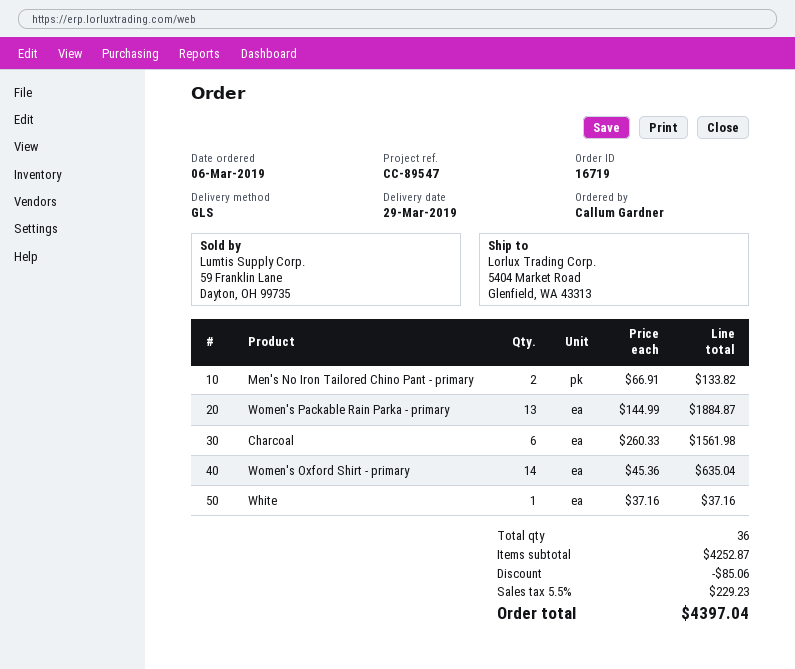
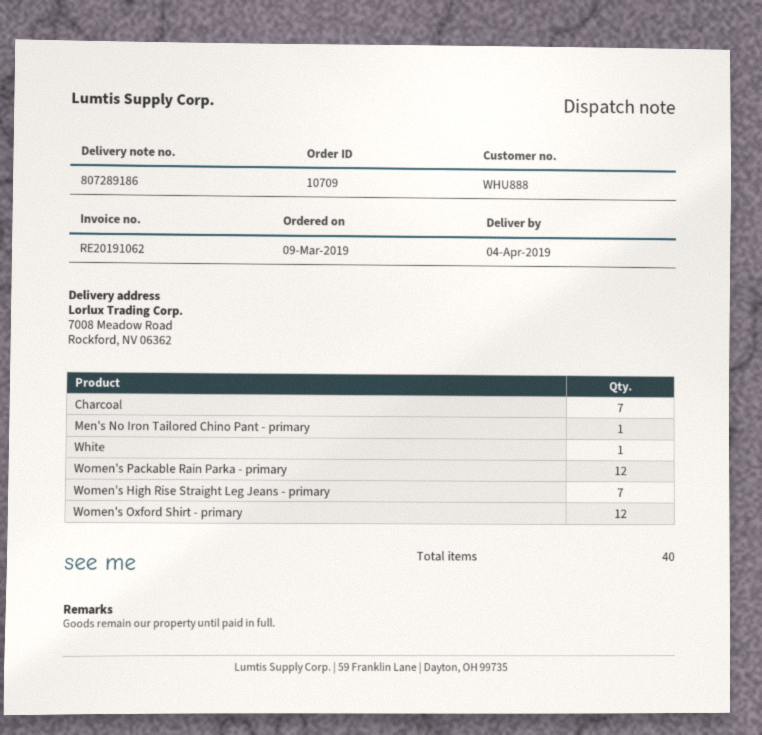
order number: 16719 -> 10709
order date: 2019-03-06 -> 2019-03-09
delivery date: 2019-03-29 -> 2019-04-04
ship to: 5404 Market Road, Glenfield, WA 43313 -> 7008 Meadow Road, Rockford, NV 06362
Men's No Iron Tailored Chino Pant - primary: 2 -> 1
Women's Packable Rain Parka - primary: 13 -> 12
Charcoal: 6 -> 7
Women's Oxford Shirt - primary: 14 -> 12
Women's High Rise Straight Leg Jeans - primary: none -> 7
total quantity: 36 -> 40

